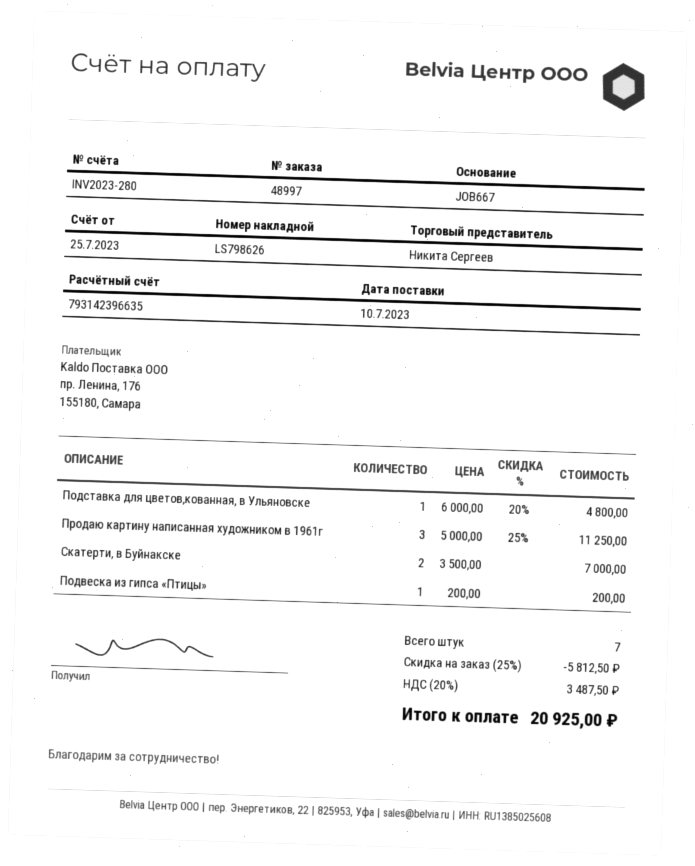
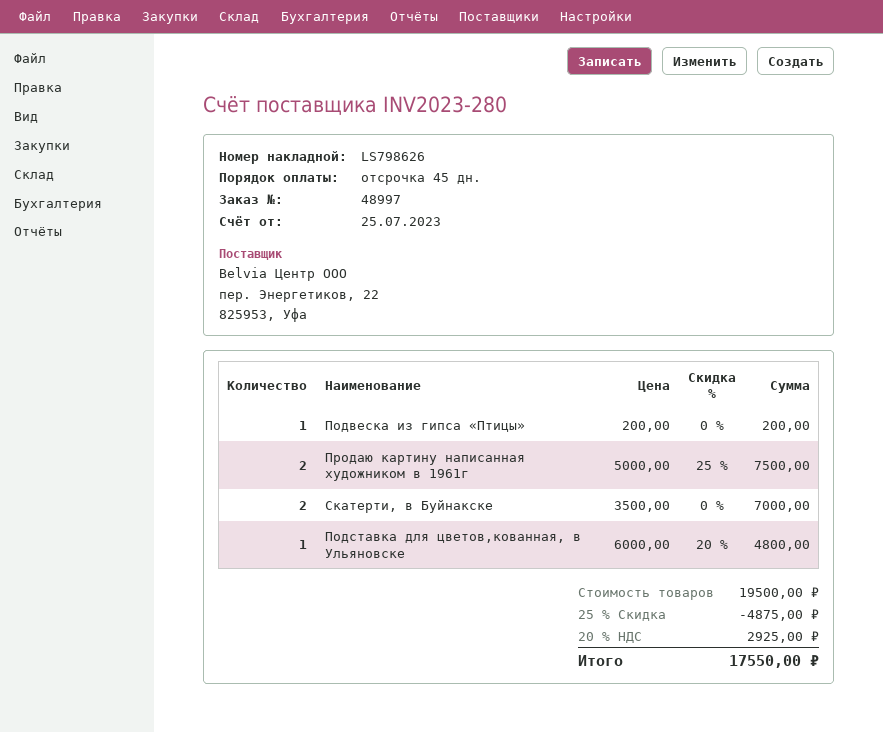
Продаю картину написанная художником в 1961г: 3 x 5000.00 - 25% = 11250.00 -> 2 x 5000.00 - 25% = 7500.00
discount: 25% = 5812.50 -> 25% = 4875.00
tax: 20% = 3487.50 -> 20% = 2925.00
total: 20925.00 -> 17550.00

